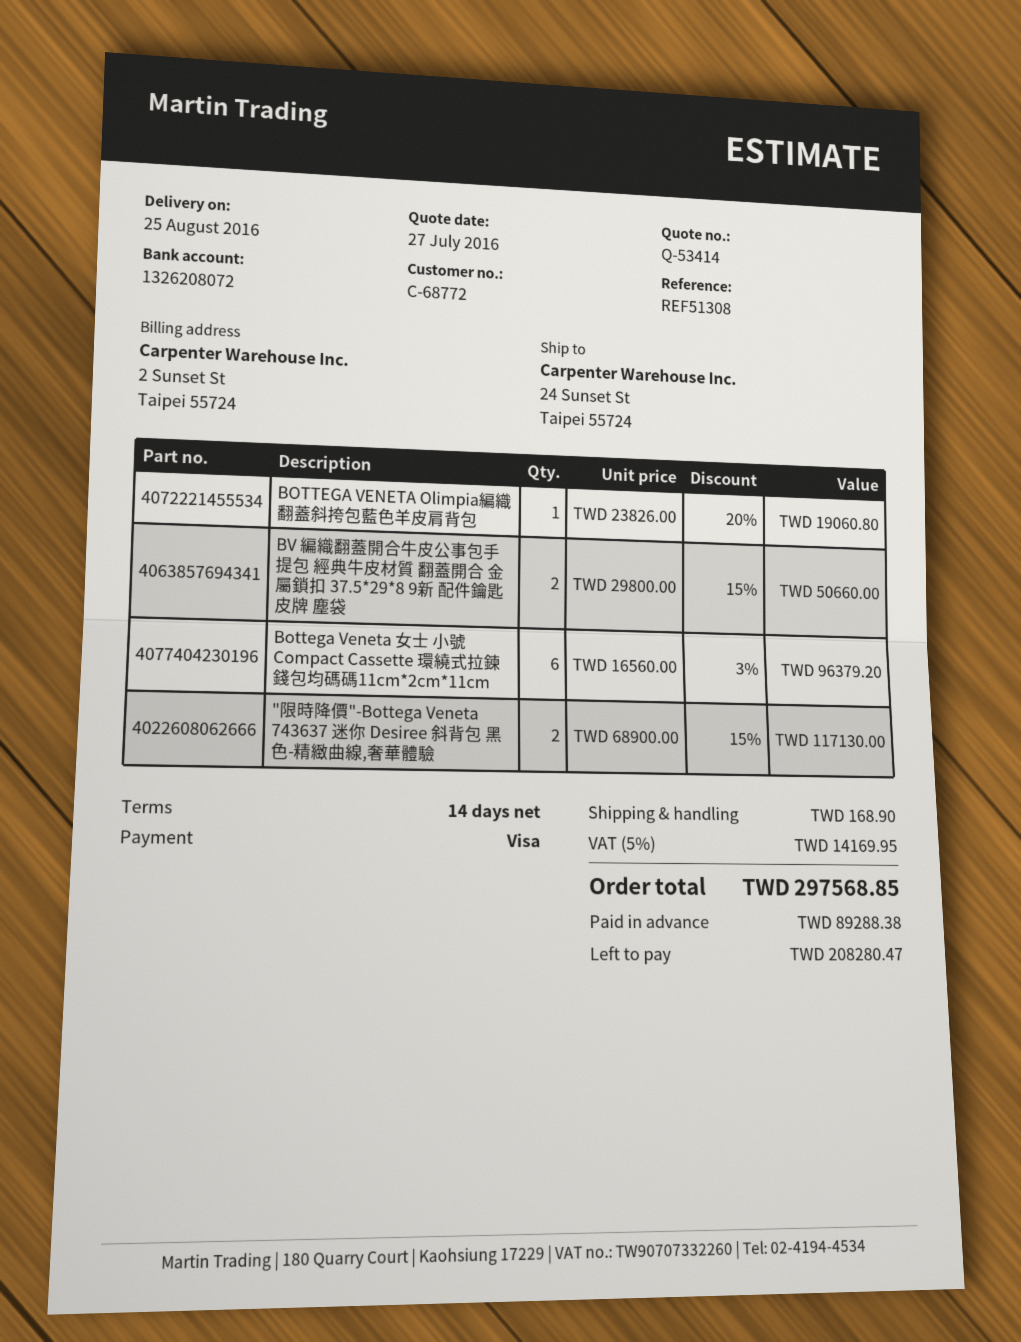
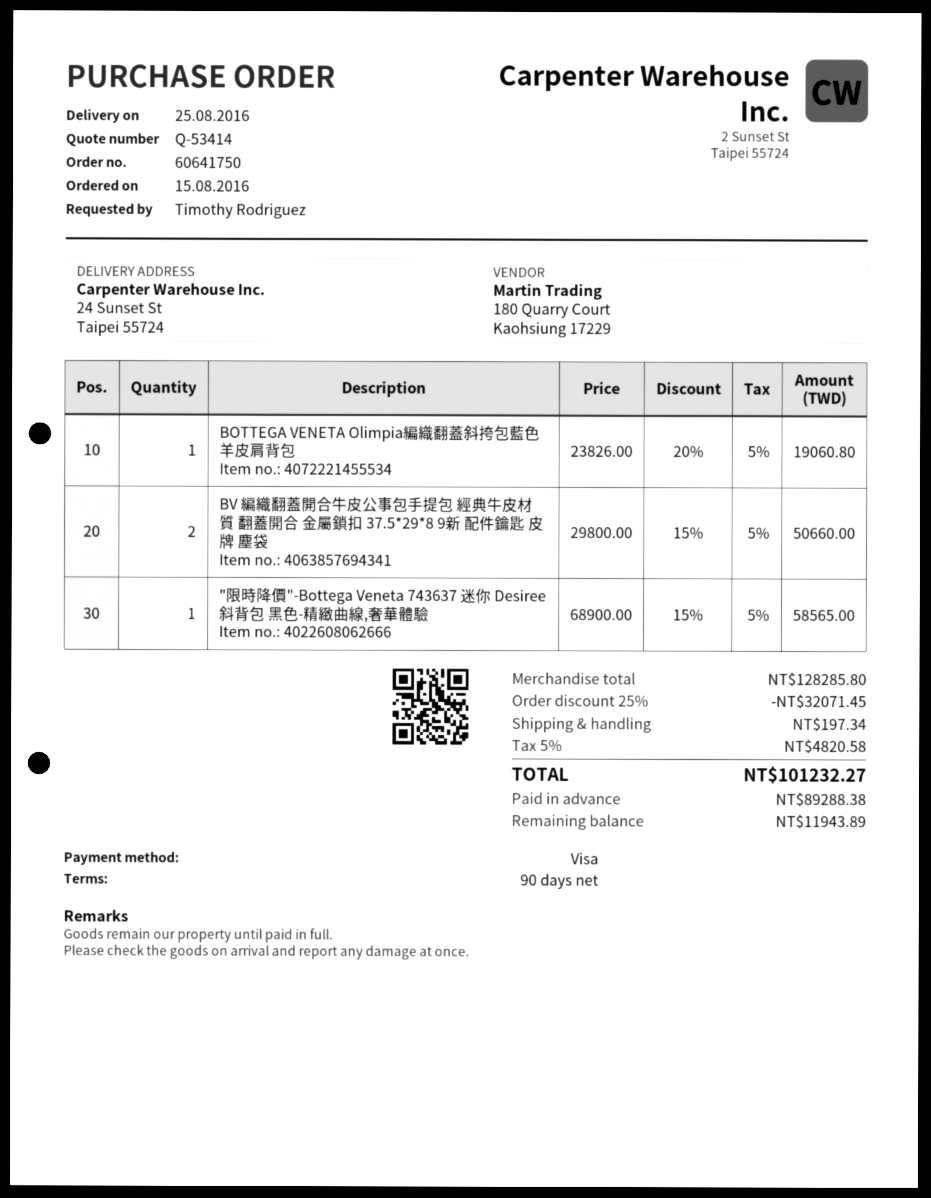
payment terms: 14 days -> 90 days
Bottega Veneta 女士 小號 Compact Cassette 環繞式拉鍊錢包均碼碼11cm*2cm*11cm: 6 x 16560.00 - 3% = 96379.20 -> none
"限時降價"-Bottega Veneta 743637 迷你 Desiree 斜背包 黑色-精緻曲線,奢華體驗: 2 x 68900.00 - 15% = 117130.00 -> 1 x 68900.00 - 15% = 58565.00
discount: none -> 25% = 32071.45
shipping: 168.90 -> 197.34
tax: 5% = 14169.95 -> 5% = 4820.58
total: 297568.85 -> 101232.27
balance: 208280.47 -> 11943.89

